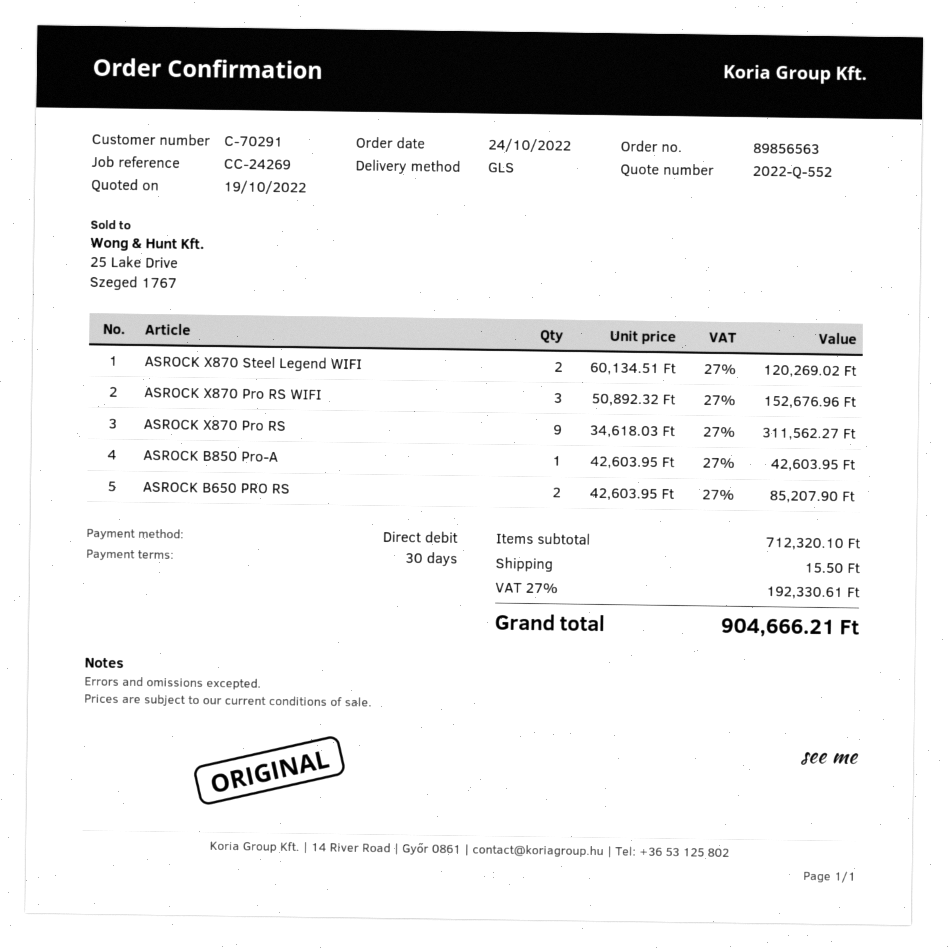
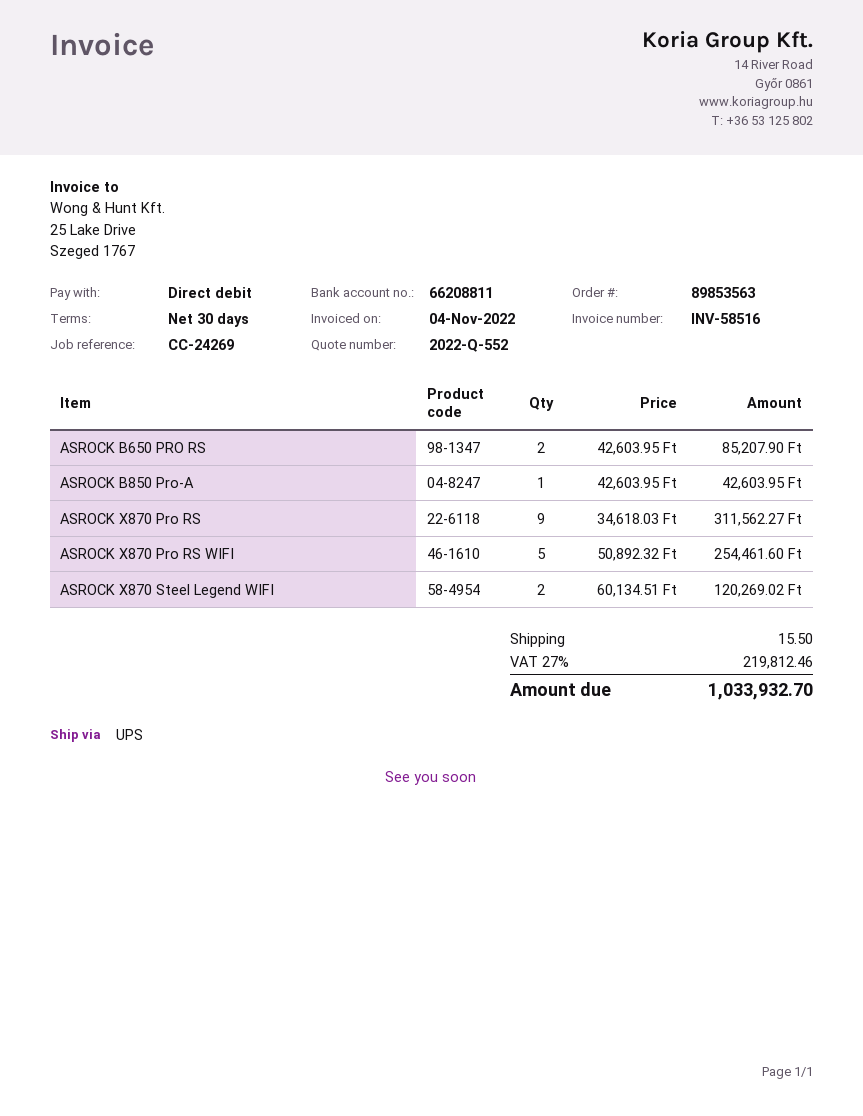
order number: 89856563 -> 89853563
shipping method: GLS -> UPS
ASROCK X870 Pro RS WIFI: 3 x 50892.32 = 152676.96 -> 5 x 50892.32 = 254461.60
tax: 27% = 192330.61 -> 27% = 219812.46
total: 904666.21 -> 1033932.70

